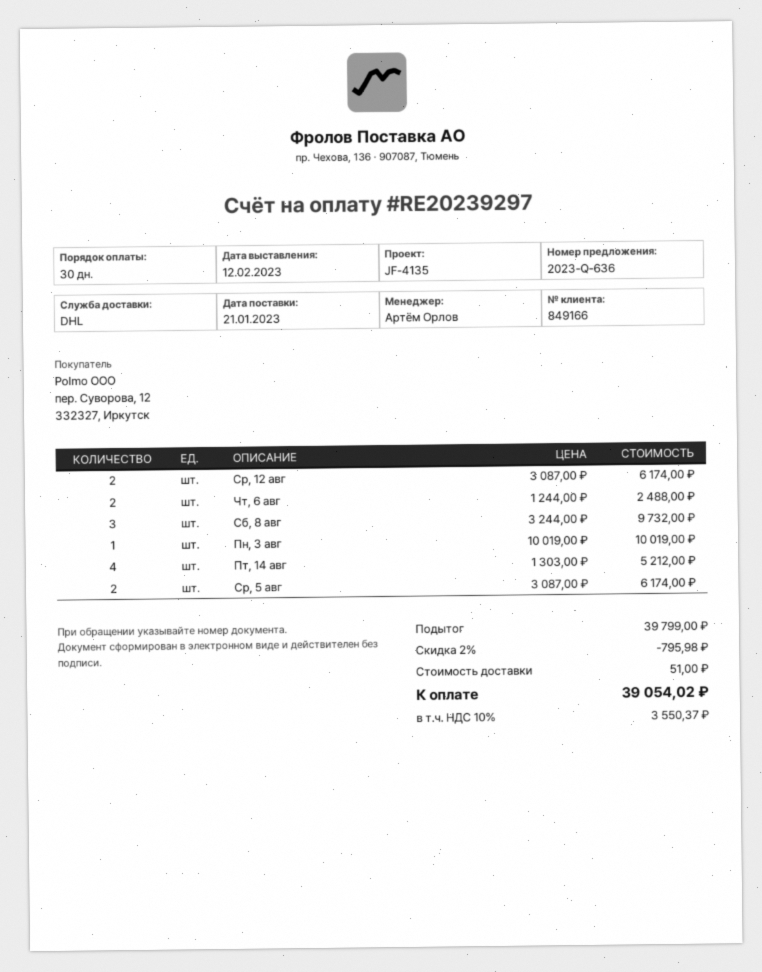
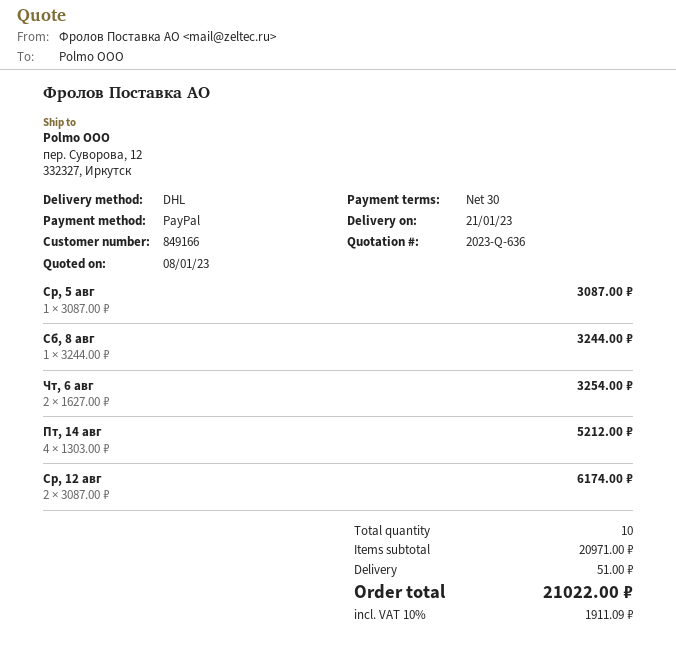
Чт, 6 авг: 2 x 1244.00 = 2488.00 -> 2 x 1627.00 = 3254.00
Сб, 8 авг: 3 x 3244.00 = 9732.00 -> 1 x 3244.00 = 3244.00
Пн, 3 авг: 1 x 10019.00 = 10019.00 -> none
Ср, 5 авг: 2 x 3087.00 = 6174.00 -> 1 x 3087.00 = 3087.00
subtotal: 39799.00 -> 20971.00
discount: 2% = 795.98 -> none
tax: 10% = 3550.37 -> 10% = 1911.09
total: 39054.02 -> 21022.00

